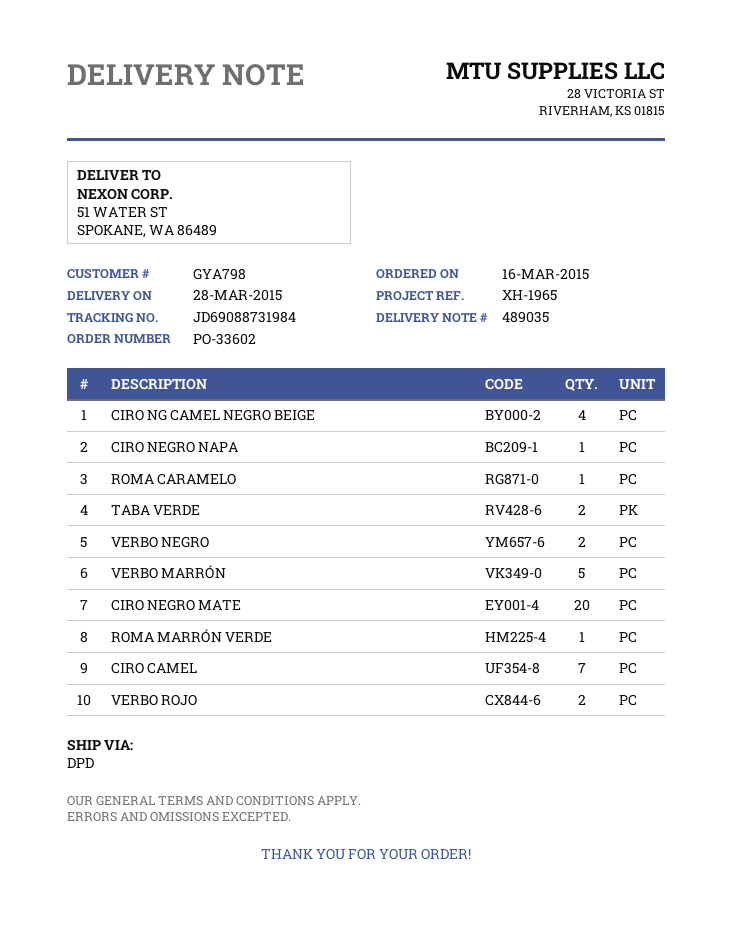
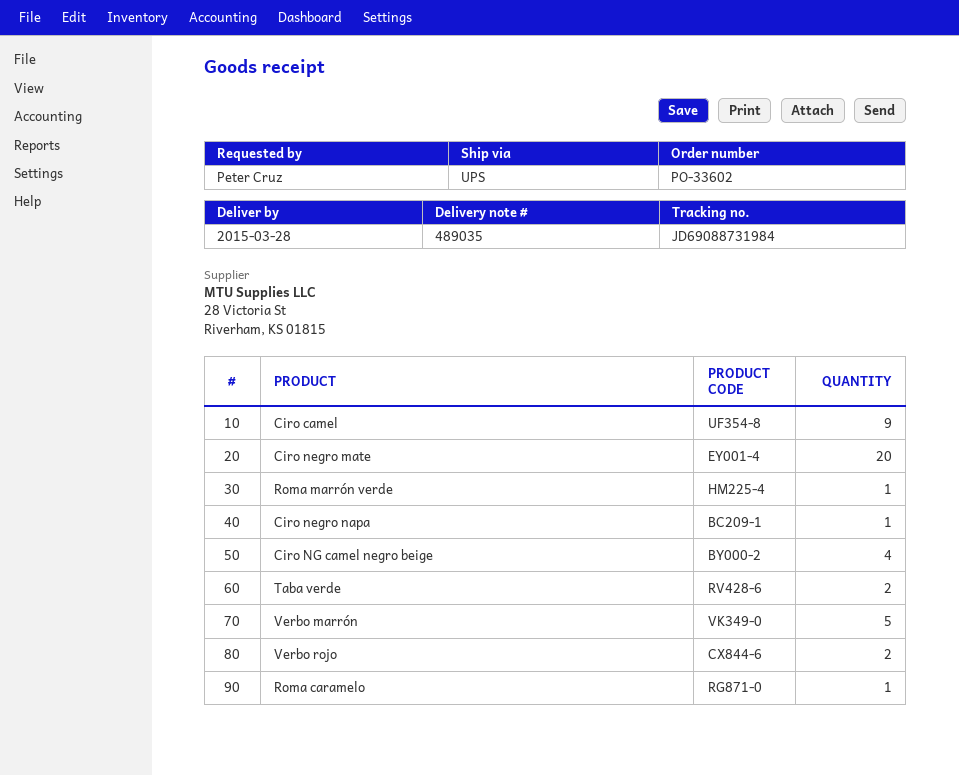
shipping method: DPD -> UPS
VERBO NEGRO: 2 -> none
CIRO CAMEL: 7 -> 9

